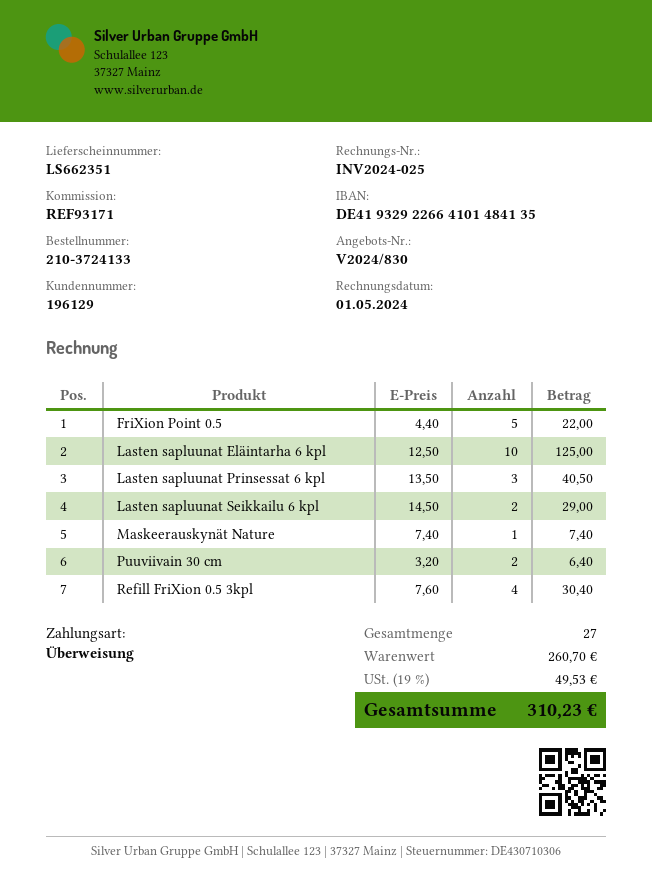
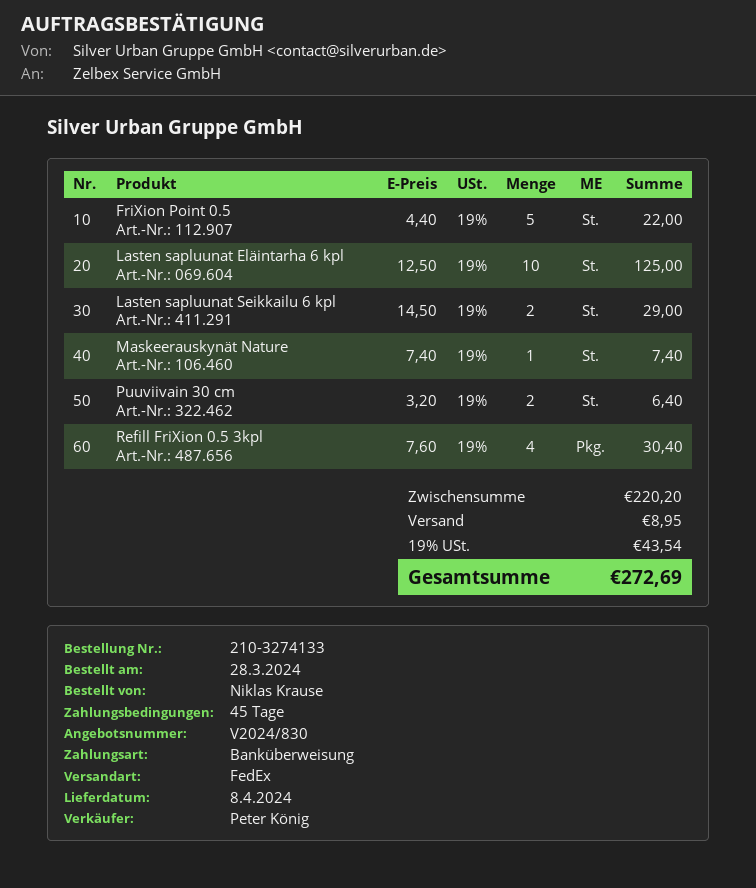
order number: 210-3724133 -> 210-3274133
Lasten sapluunat Prinsessat 6 kpl: 3 x 13.50 = 40.50 -> none
subtotal: 260.70 -> 220.20
shipping: none -> 8.95
tax: 19% = 49.53 -> 19% = 43.54
total: 310.23 -> 272.69

